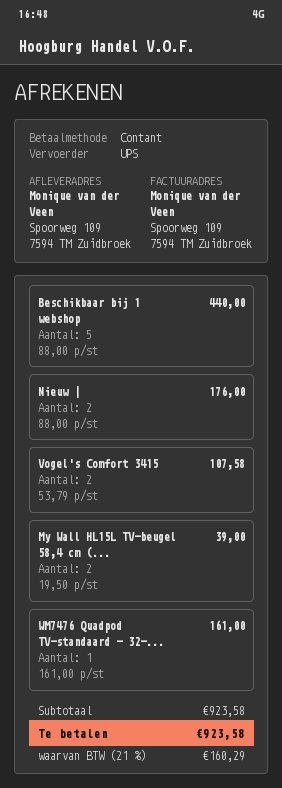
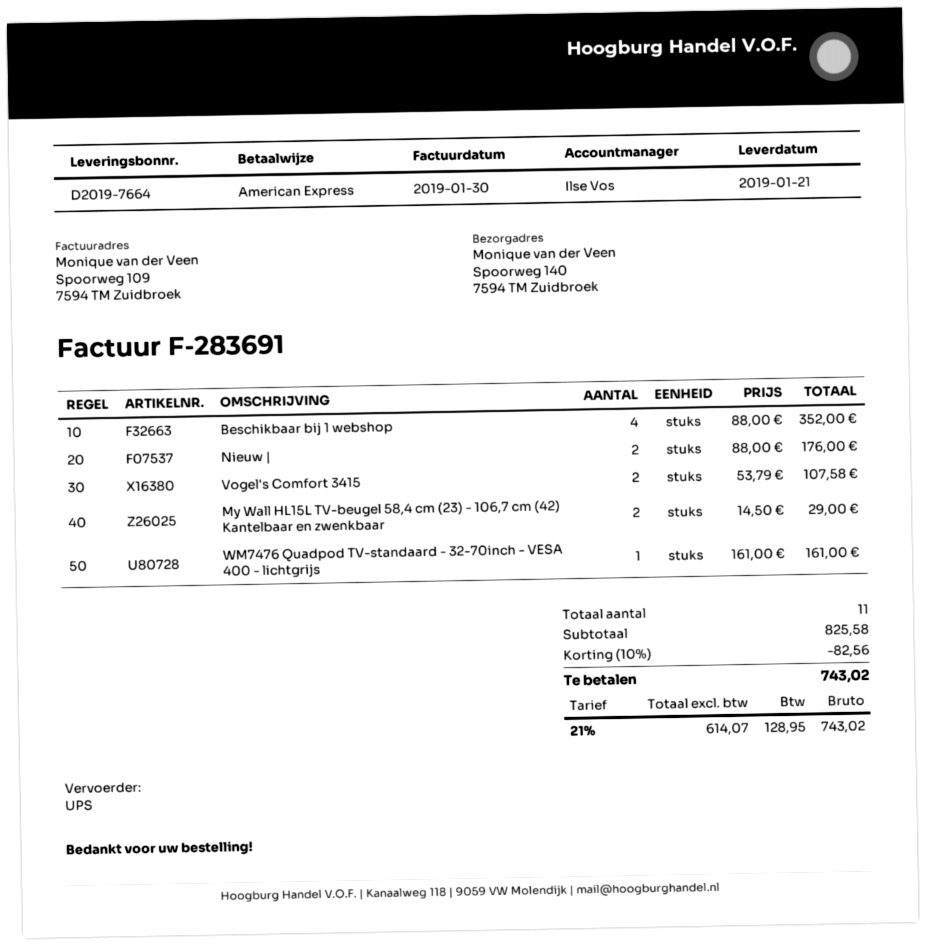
payment method: cash -> American Express
ship to: Spoorweg 109, 7594 TM Zuidbroek -> Spoorweg 140, 7594 TM Zuidbroek
Beschikbaar bij 1 webshop: 5 x 88.00 = 440.00 -> 4 x 88.00 = 352.00
My Wall HL15L TV-beugel 58,4 cm (...: 2 x 19.50 = 39.00 -> 2 x 14.50 = 29.00
subtotal: 923.58 -> 825.58
discount: none -> 10% = 82.56
tax: 21% = 160.29 -> 21% = 128.95
total: 923.58 -> 743.02

